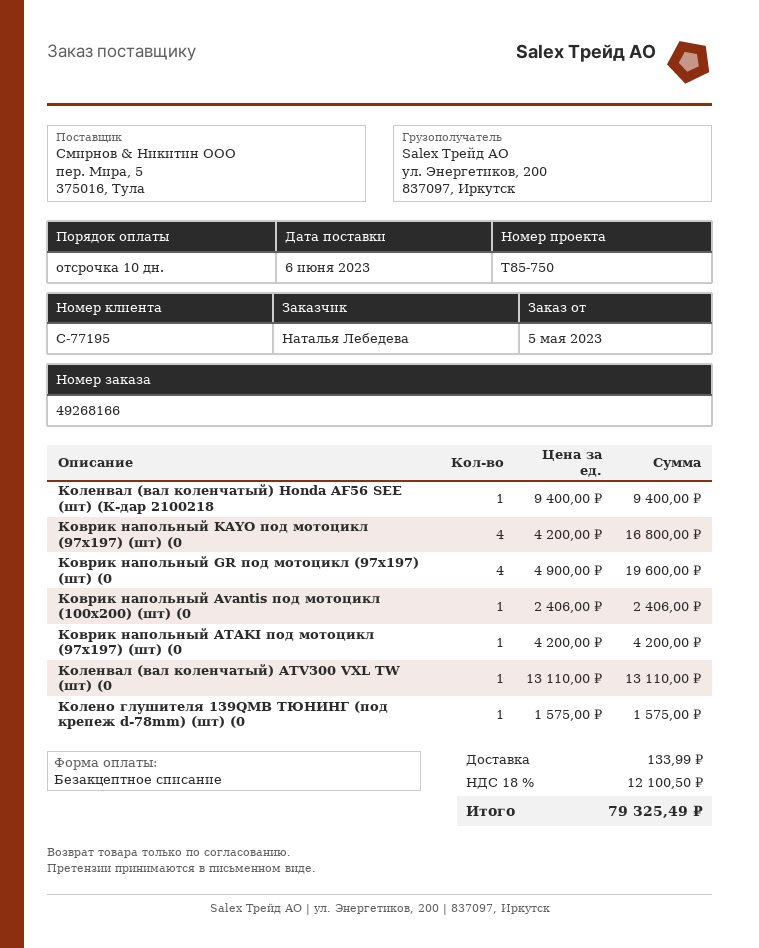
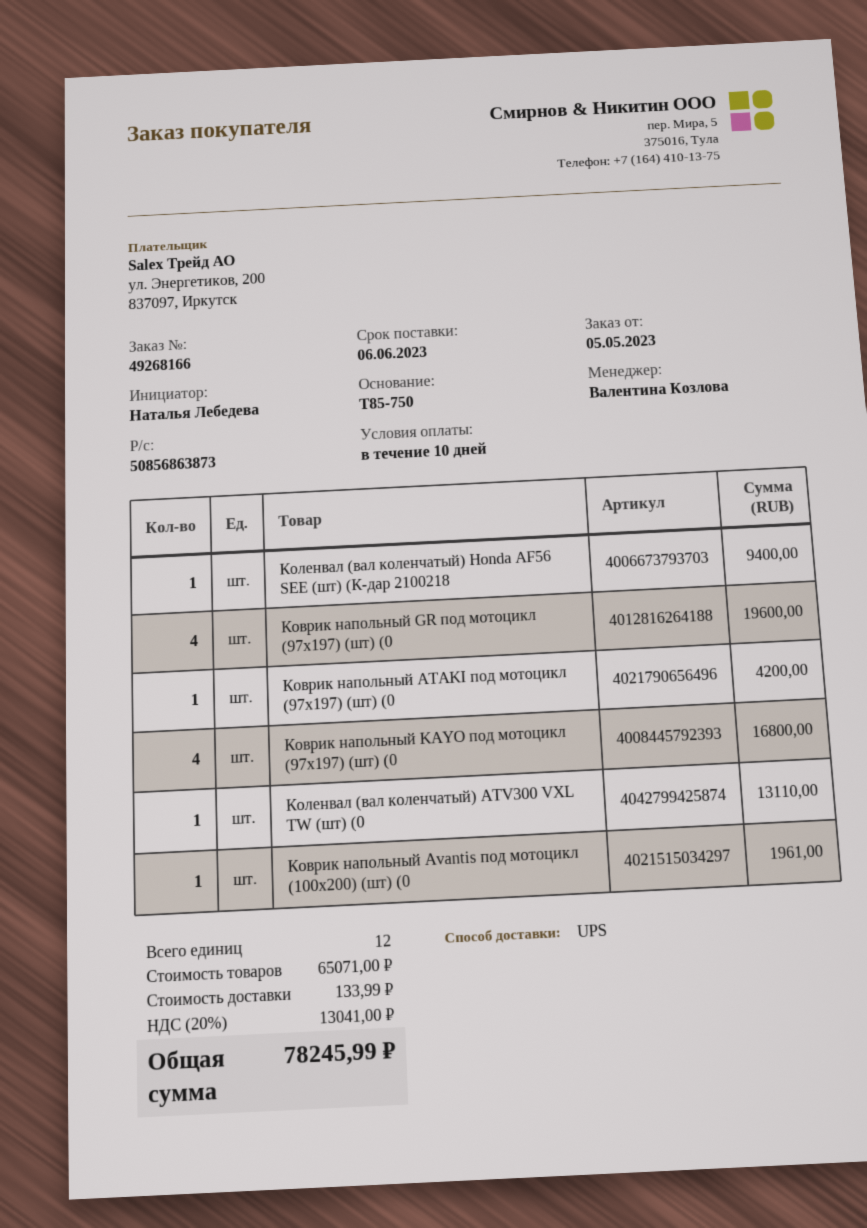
Коврик напольный Avantis под мотоцикл (100х200) (шт) (0: 1 for 2406.00 -> 1 for 1961.00
Колено глушителя 139QMB ТЮНИНГ (под крепеж d-78mm) (шт) (0: 1 for 1575.00 -> none
tax: 18% = 12100.50 -> 20% = 13041.00
total: 79325.49 -> 78245.99

